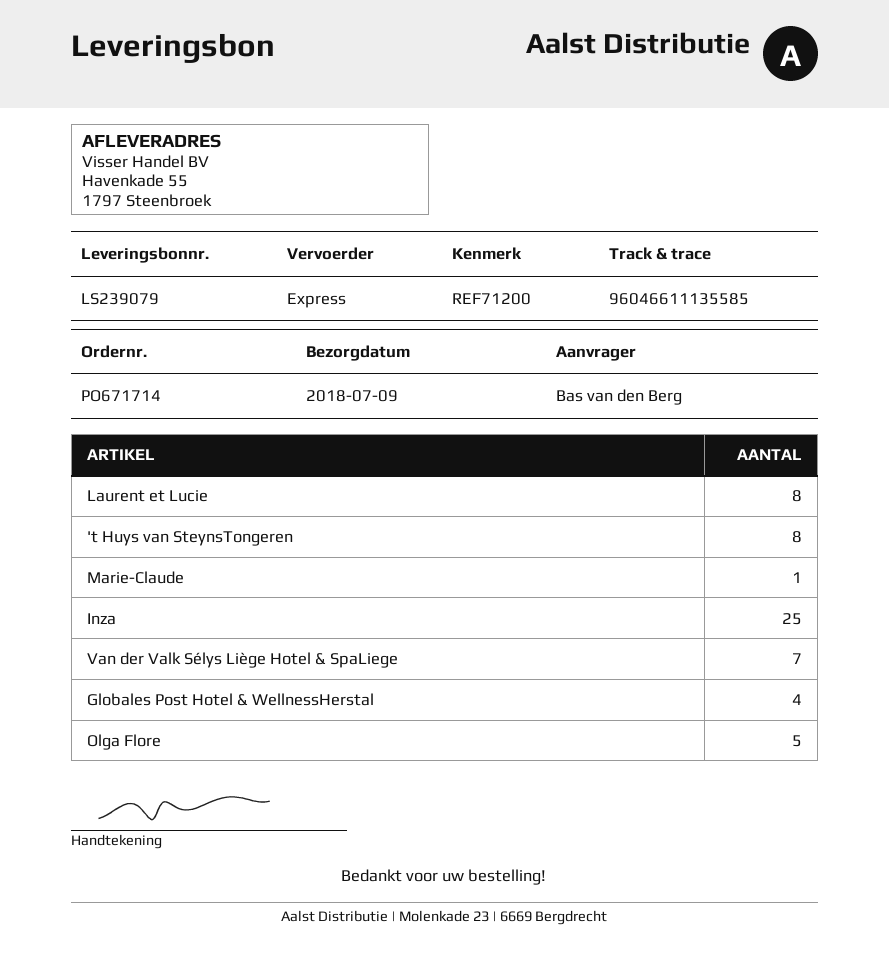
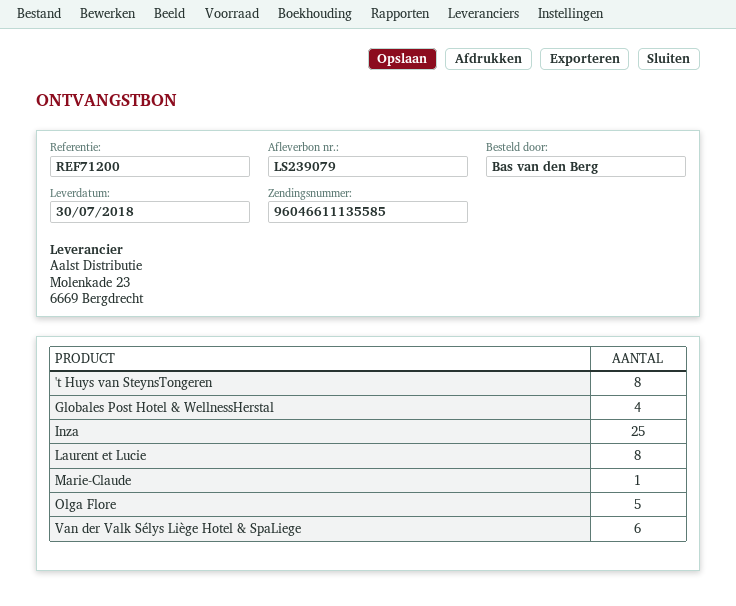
delivery date: 2018-07-09 -> 2018-07-30
Van der Valk Sélys Liège Hotel & SpaLiege: 7 -> 6

